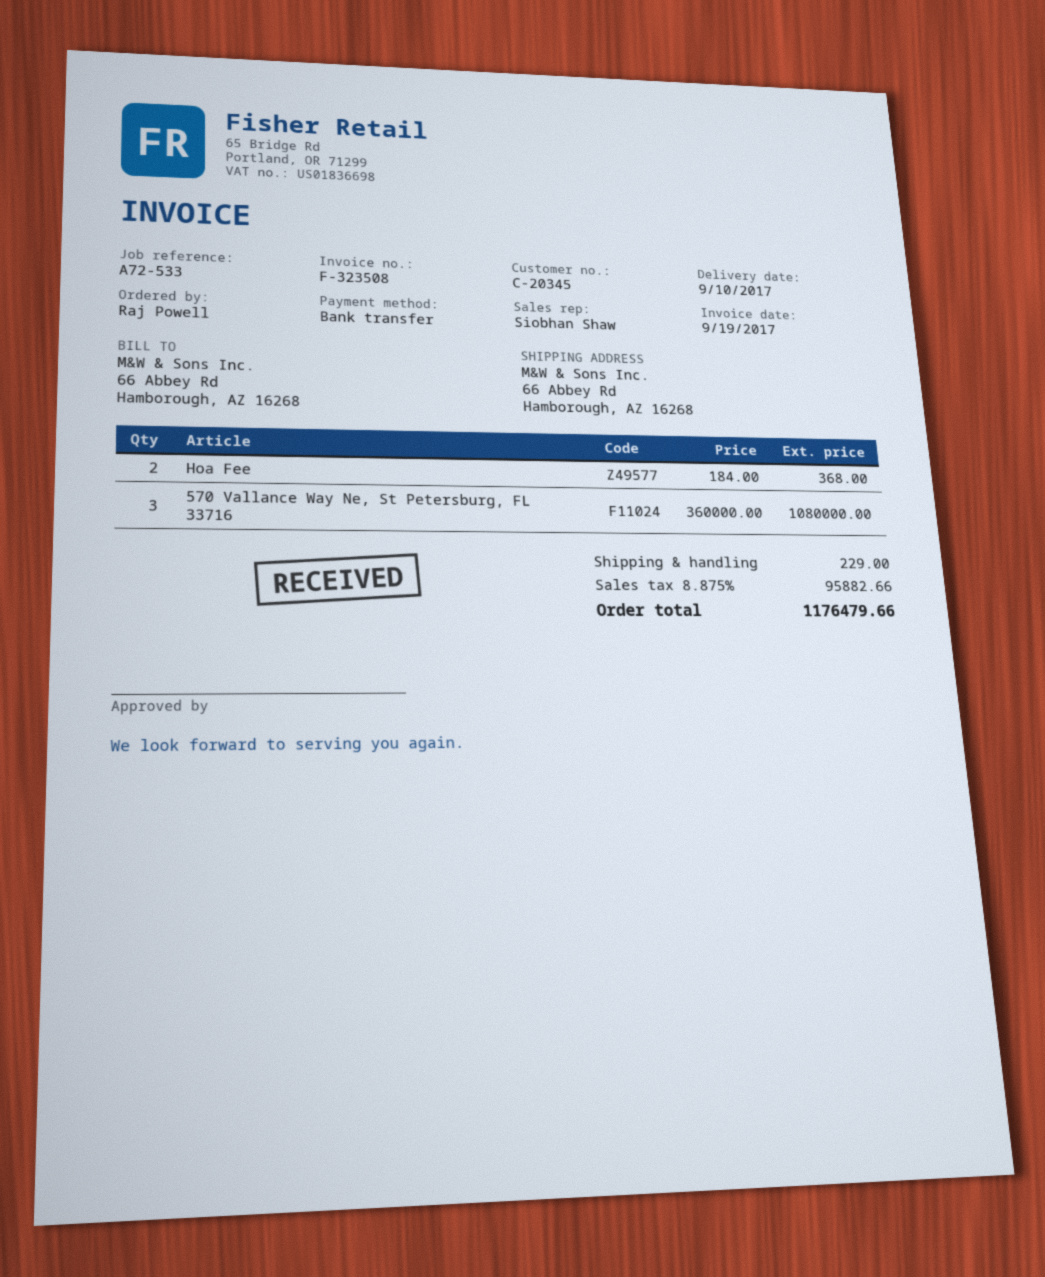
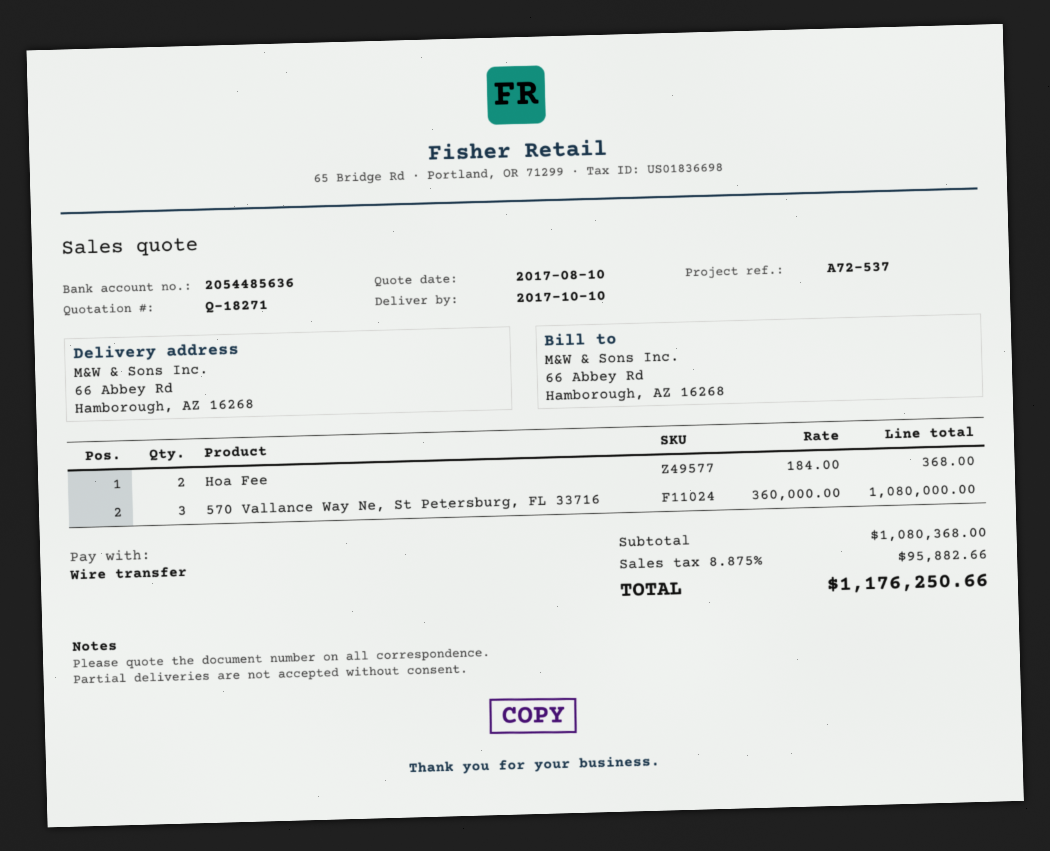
delivery date: 2017-09-10 -> 2017-10-10
reference: A72-533 -> A72-537
shipping: 229.00 -> none
total: 1176479.66 -> 1176250.66

